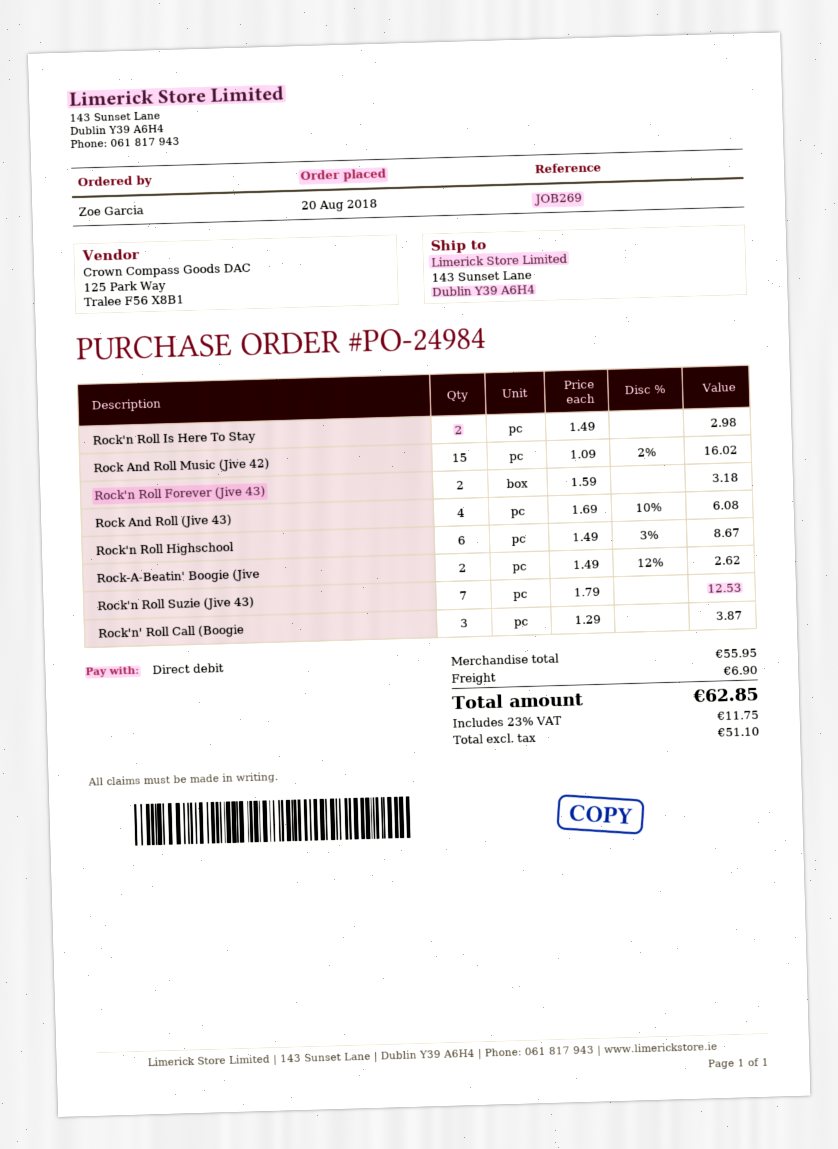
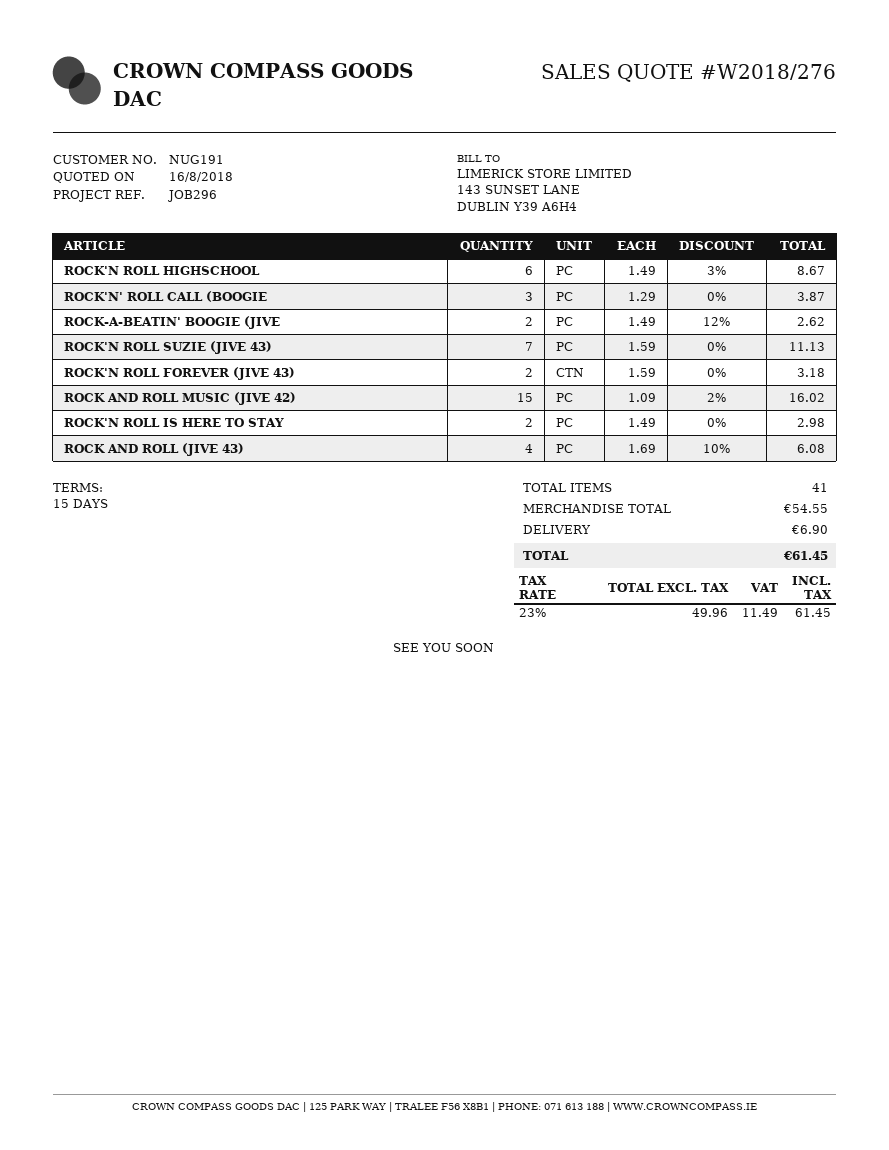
reference: JOB269 -> JOB296
Rock'n Roll Suzie (Jive 43): 7 x 1.79 = 12.53 -> 7 x 1.59 = 11.13
subtotal: 55.95 -> 54.55
net: 51.10 -> 49.96
tax: 23% = 11.75 -> 23% = 11.49
total: 62.85 -> 61.45

